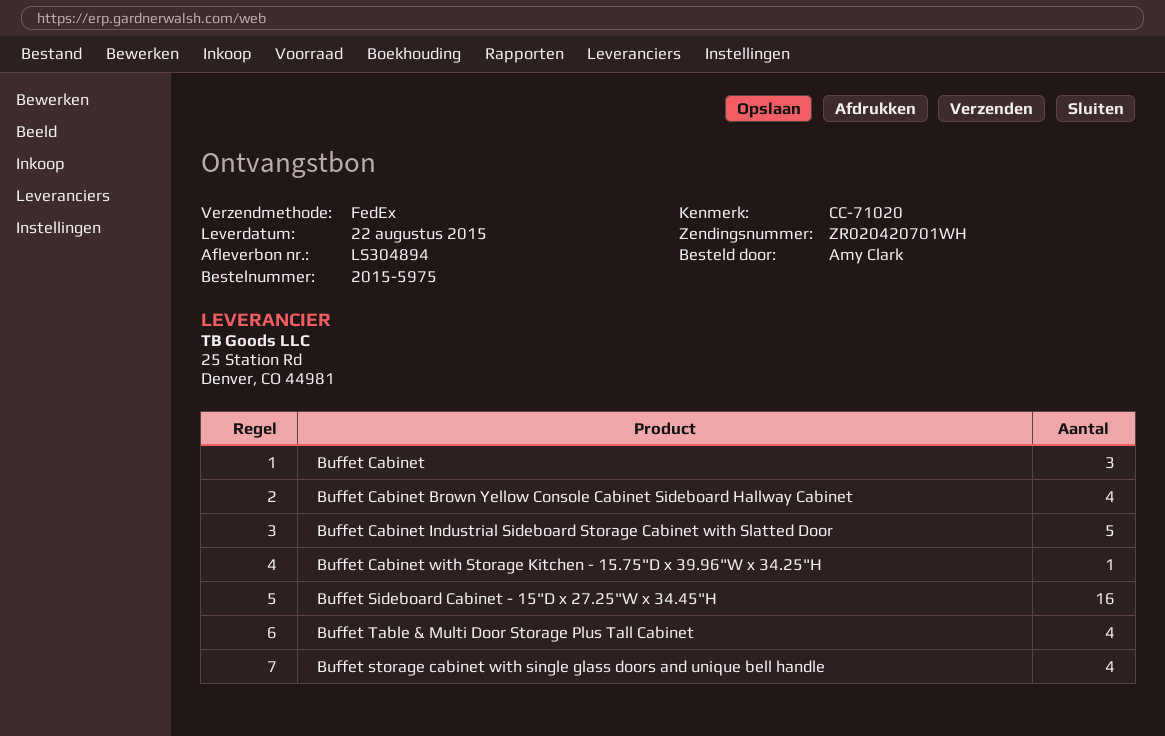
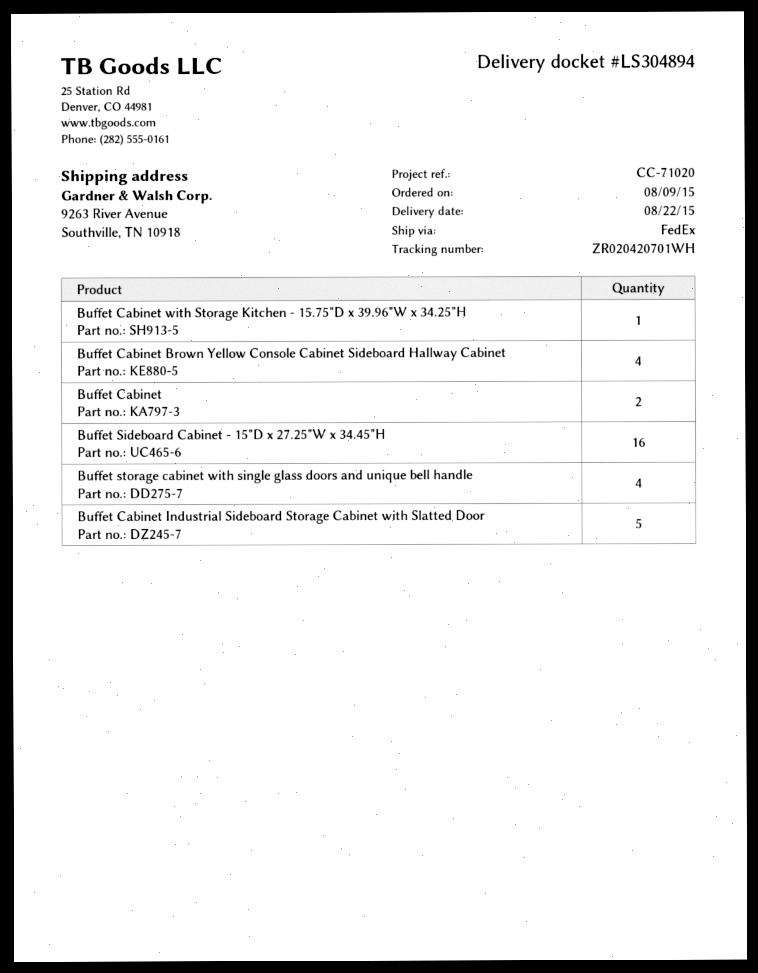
Buffet Cabinet: 3 -> 2
Buffet Table & Multi Door Storage Plus Tall Cabinet: 4 -> none

